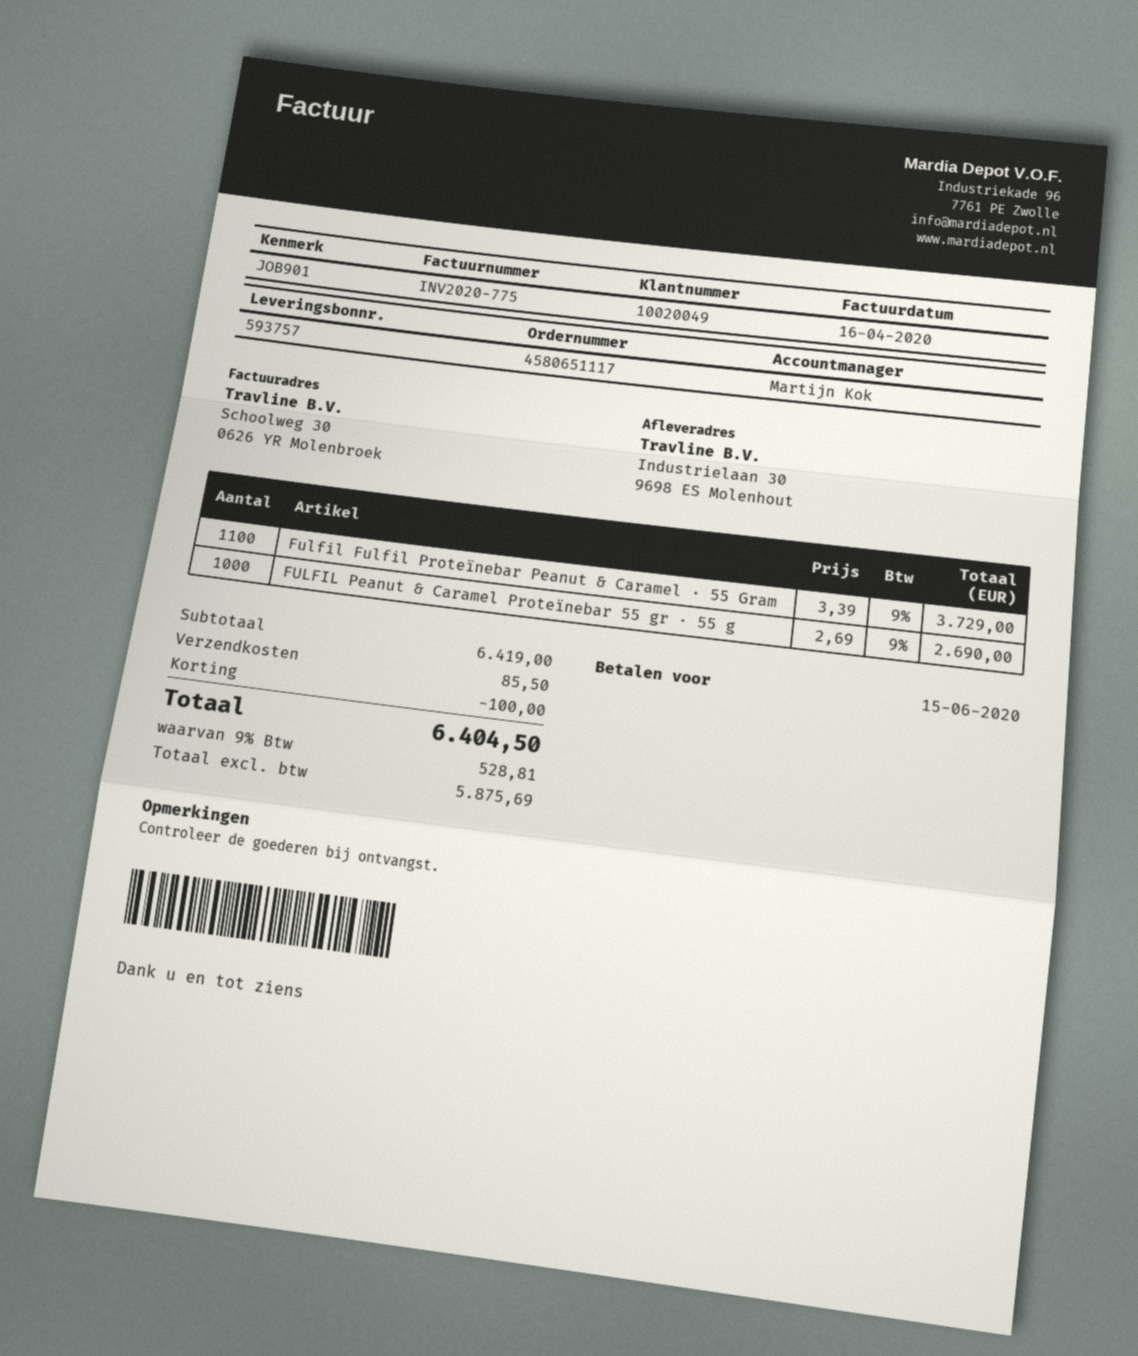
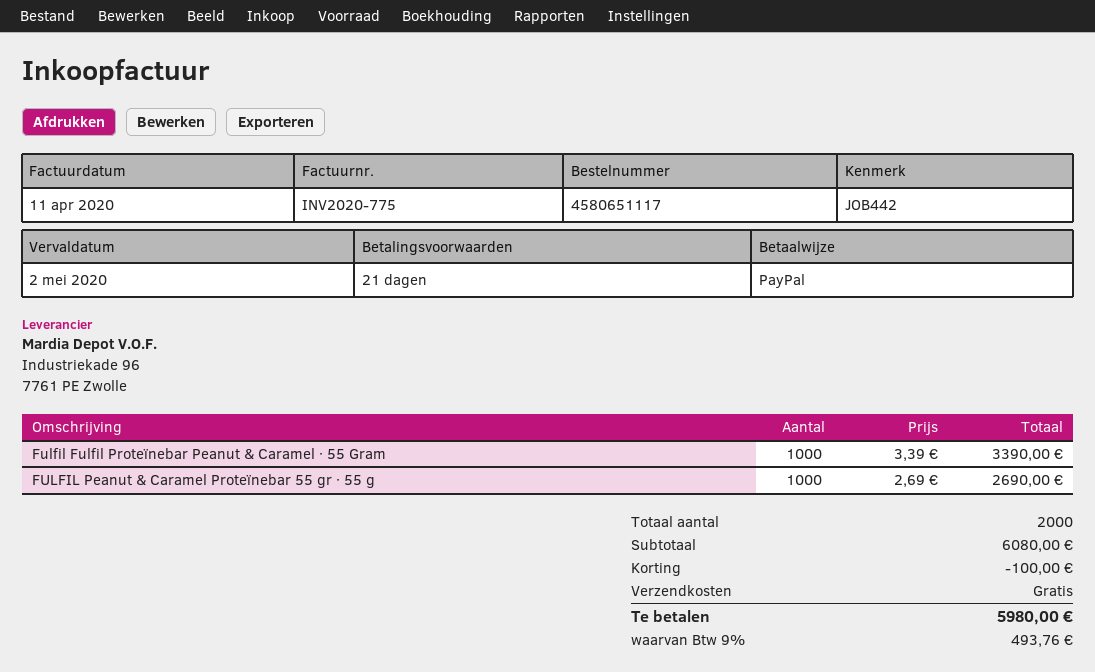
invoice date: 2020-04-16 -> 2020-04-11
due date: 2020-06-15 -> 2020-05-02
reference: JOB901 -> JOB442
Fulfil Fulfil Proteïnebar Peanut & Caramel · 55 Gram: 1100 x 3.39 = 3729.00 -> 1000 x 3.39 = 3390.00
subtotal: 6419.00 -> 6080.00
shipping: 85.50 -> 0.00
tax: 9% = 528.81 -> 9% = 493.76
total: 6404.50 -> 5980.00

